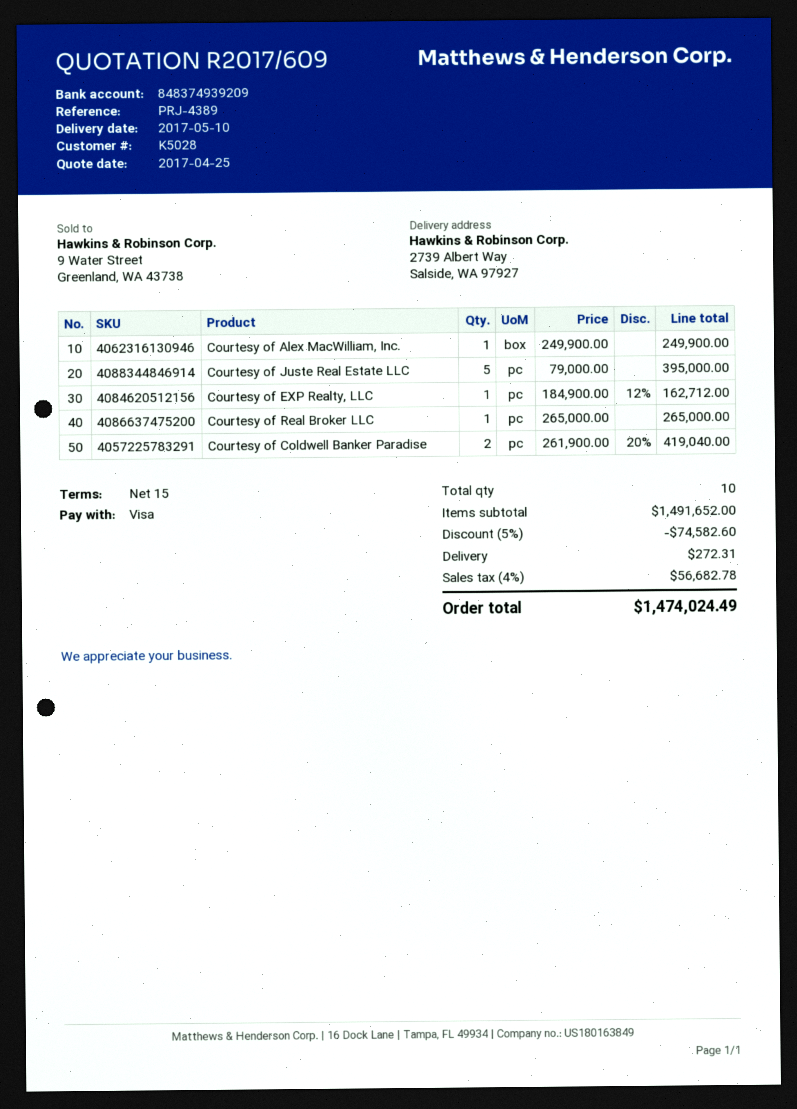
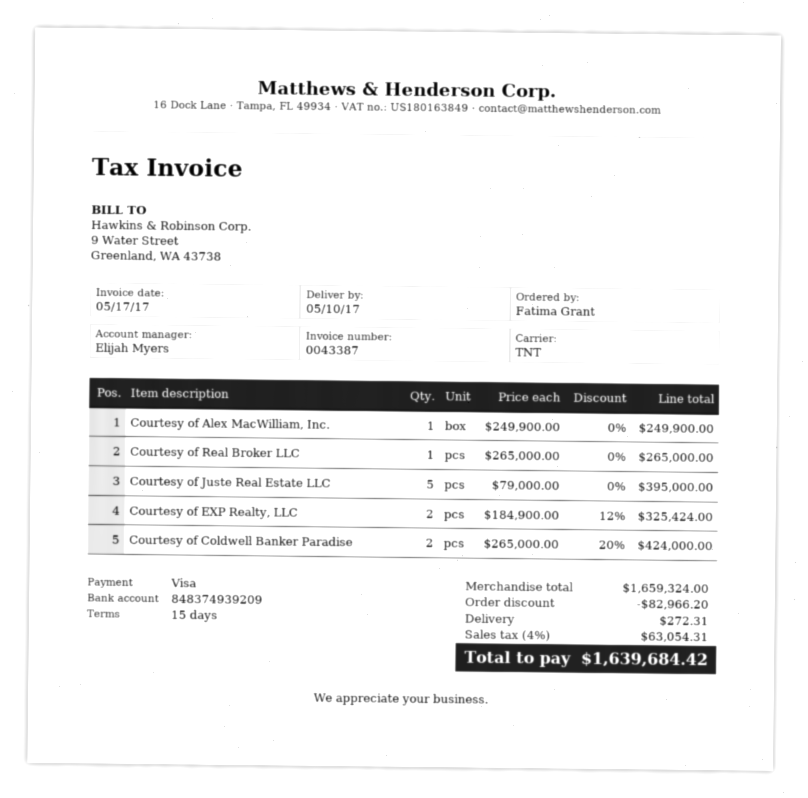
Courtesy of EXP Realty, LLC: 1 x 184900.00 - 12% = 162712.00 -> 2 x 184900.00 - 12% = 325424.00
Courtesy of Coldwell Banker Paradise: 2 x 261900.00 - 20% = 419040.00 -> 2 x 265000.00 - 20% = 424000.00
subtotal: 1491652.00 -> 1659324.00
discount: 74582.60 -> 82966.20
tax: 4% = 56682.78 -> 4% = 63054.31
total: 1474024.49 -> 1639684.42

